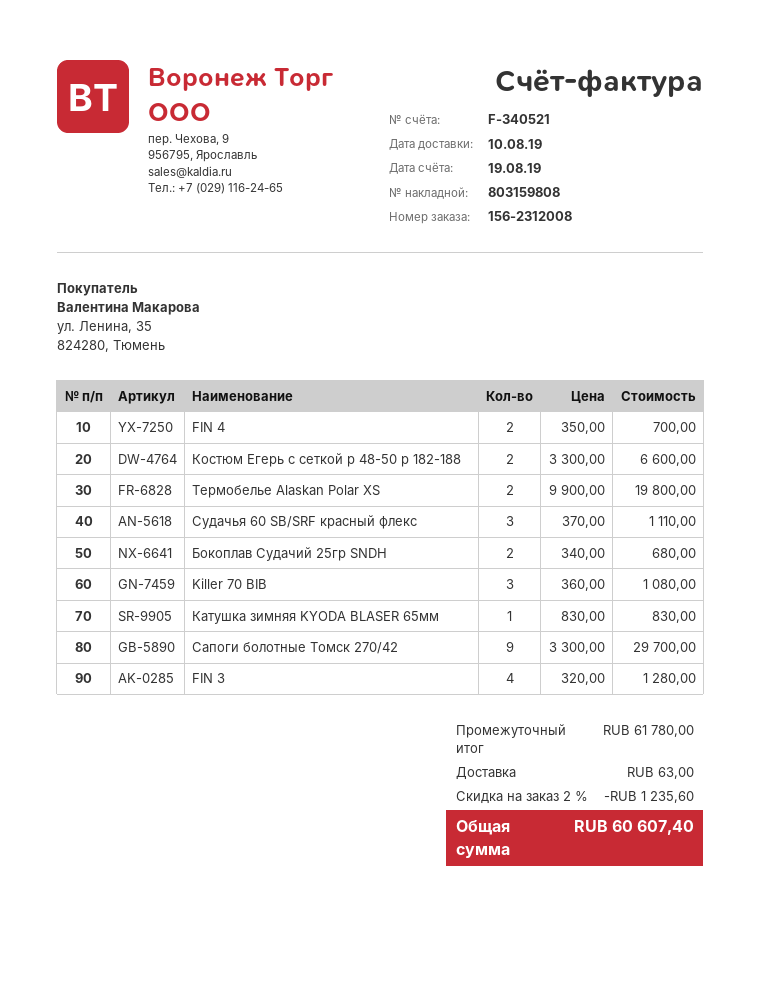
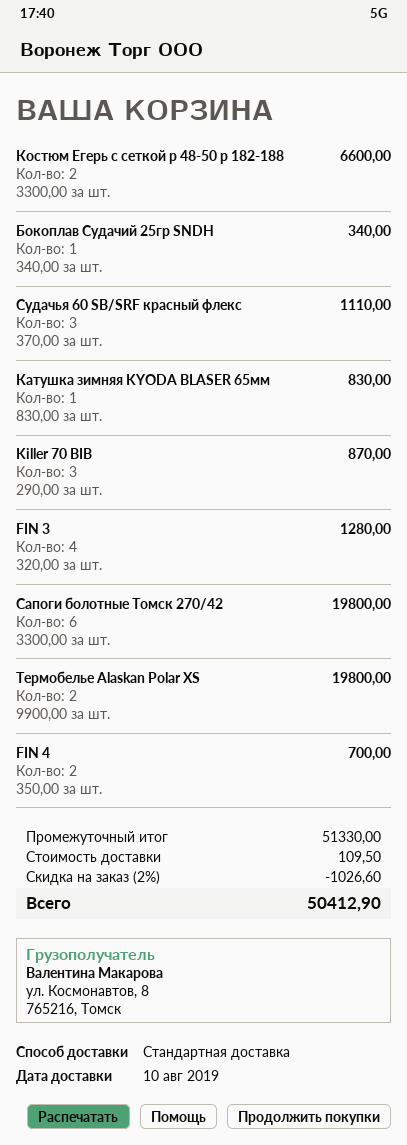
Бокоплав Судачий 25гр SNDH: 2 x 340.00 = 680.00 -> 1 x 340.00 = 340.00
Killer 70 BIB: 3 x 360.00 = 1080.00 -> 3 x 290.00 = 870.00
Сапоги болотные Томск 270/42: 9 x 3300.00 = 29700.00 -> 6 x 3300.00 = 19800.00
subtotal: 61780.00 -> 51330.00
discount: 2% = 1235.60 -> 2% = 1026.60
shipping: 63.00 -> 109.50
total: 60607.40 -> 50412.90

